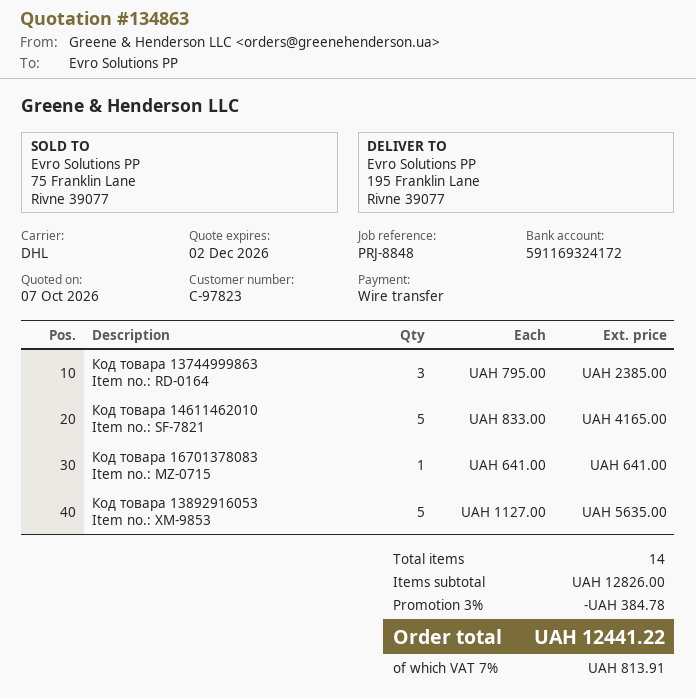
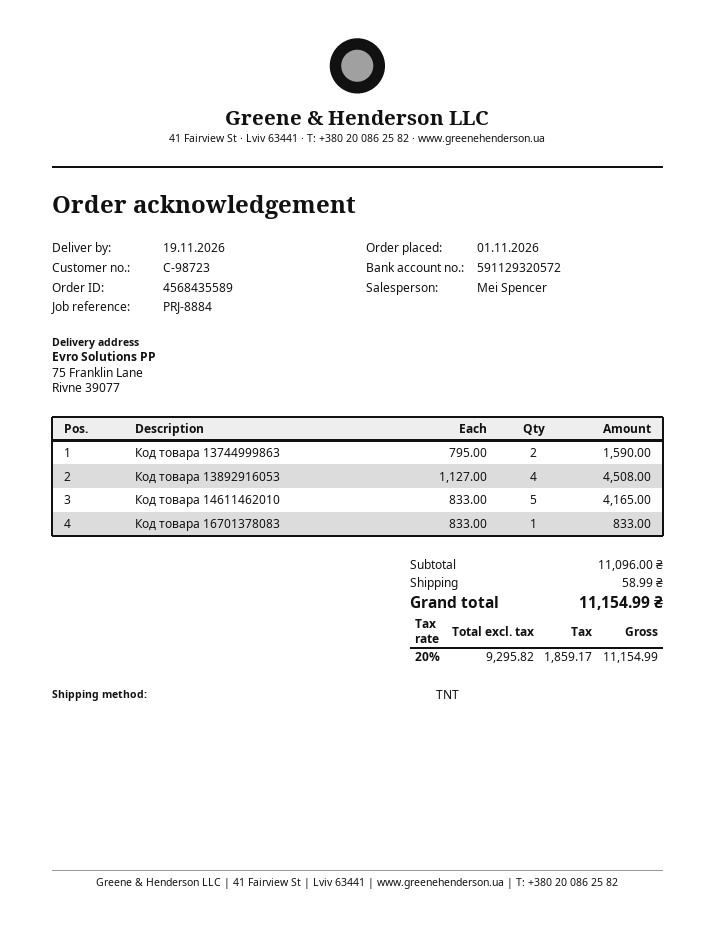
customer number: C-97823 -> C-98723
reference: PRJ-8848 -> PRJ-8884
bank account: 591169324172 -> 591129320572
shipping method: DHL -> TNT
ship to: 195 Franklin Lane, Rivne 39077 -> 75 Franklin Lane, Rivne 39077
Код товара 13744999863: 3 x 795.00 = 2385.00 -> 2 x 795.00 = 1590.00
Код товара 16701378083: 1 x 641.00 = 641.00 -> 1 x 833.00 = 833.00
Код товара 13892916053: 5 x 1127.00 = 5635.00 -> 4 x 1127.00 = 4508.00
subtotal: 12826.00 -> 11096.00
discount: 3% = 384.78 -> none
shipping: none -> 58.99
tax: 7% = 813.91 -> 20% = 1859.17
total: 12441.22 -> 11154.99

